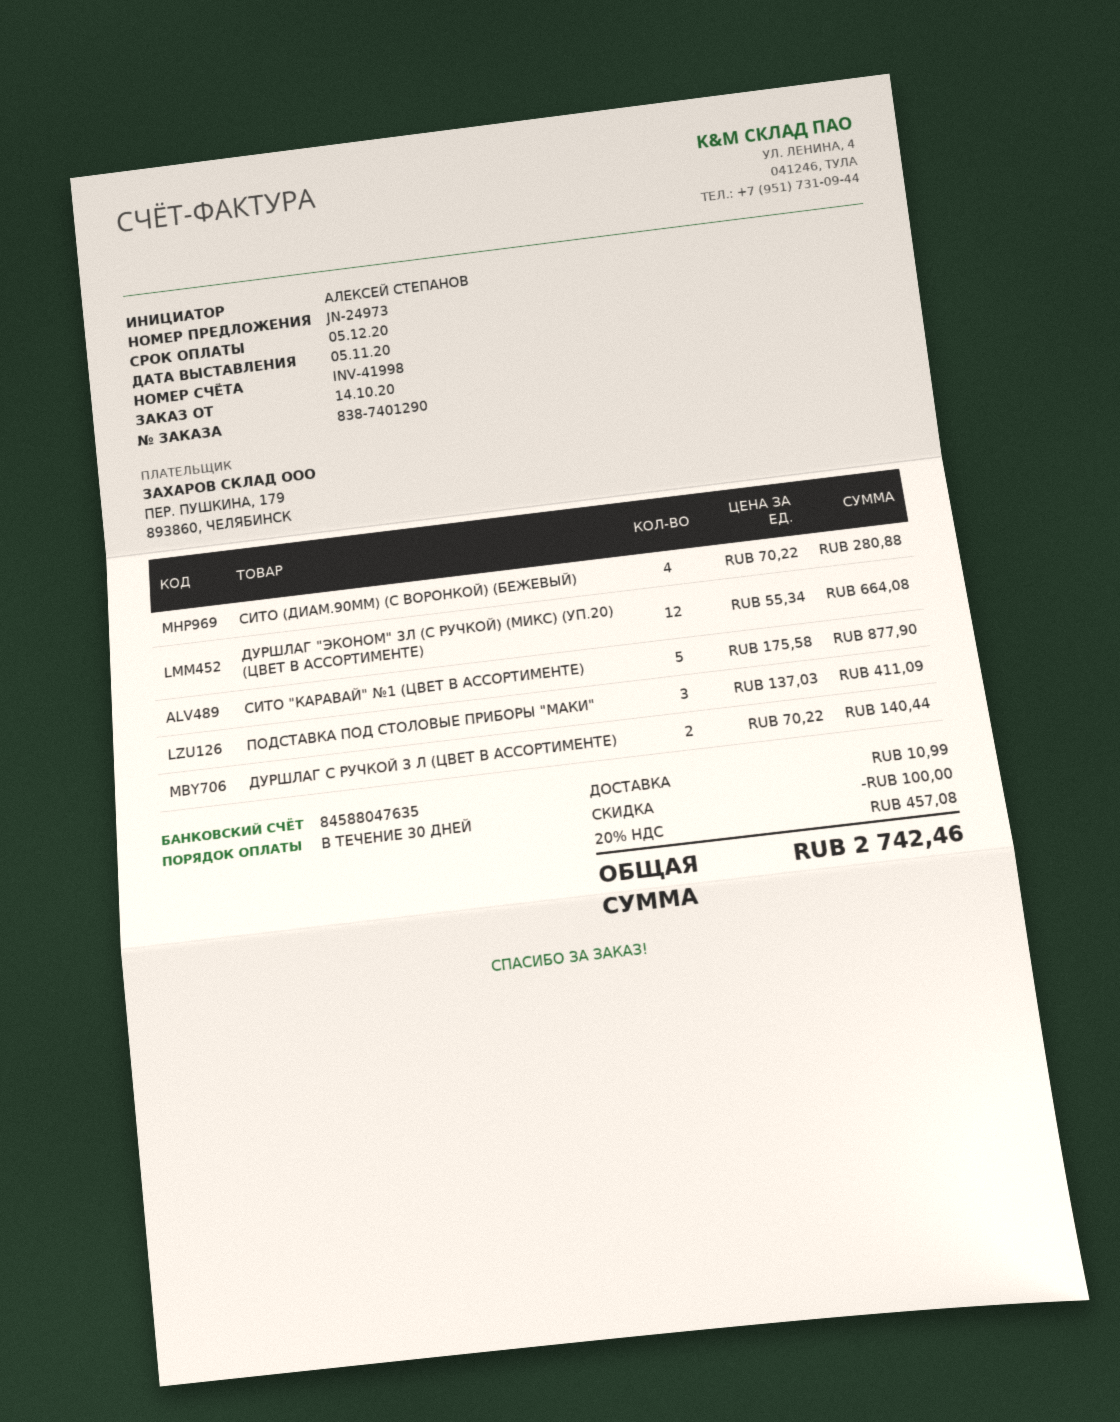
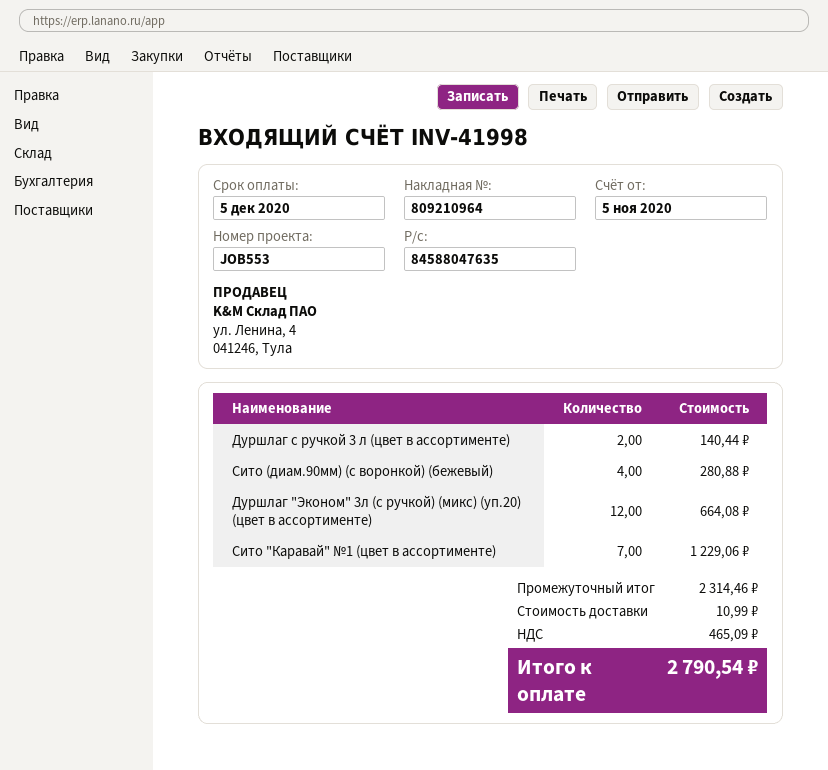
СИТО "КАРАВАЙ" №1 (ЦВЕТ В АССОРТИМЕНТЕ): 5 for 877.90 -> 7 for 1229.06
ПОДСТАВКА ПОД СТОЛОВЫЕ ПРИБОРЫ "МАКИ": 3 for 411.09 -> none
discount: 100.00 -> none
tax: 457.08 -> 465.09
total: 2742.46 -> 2790.54

